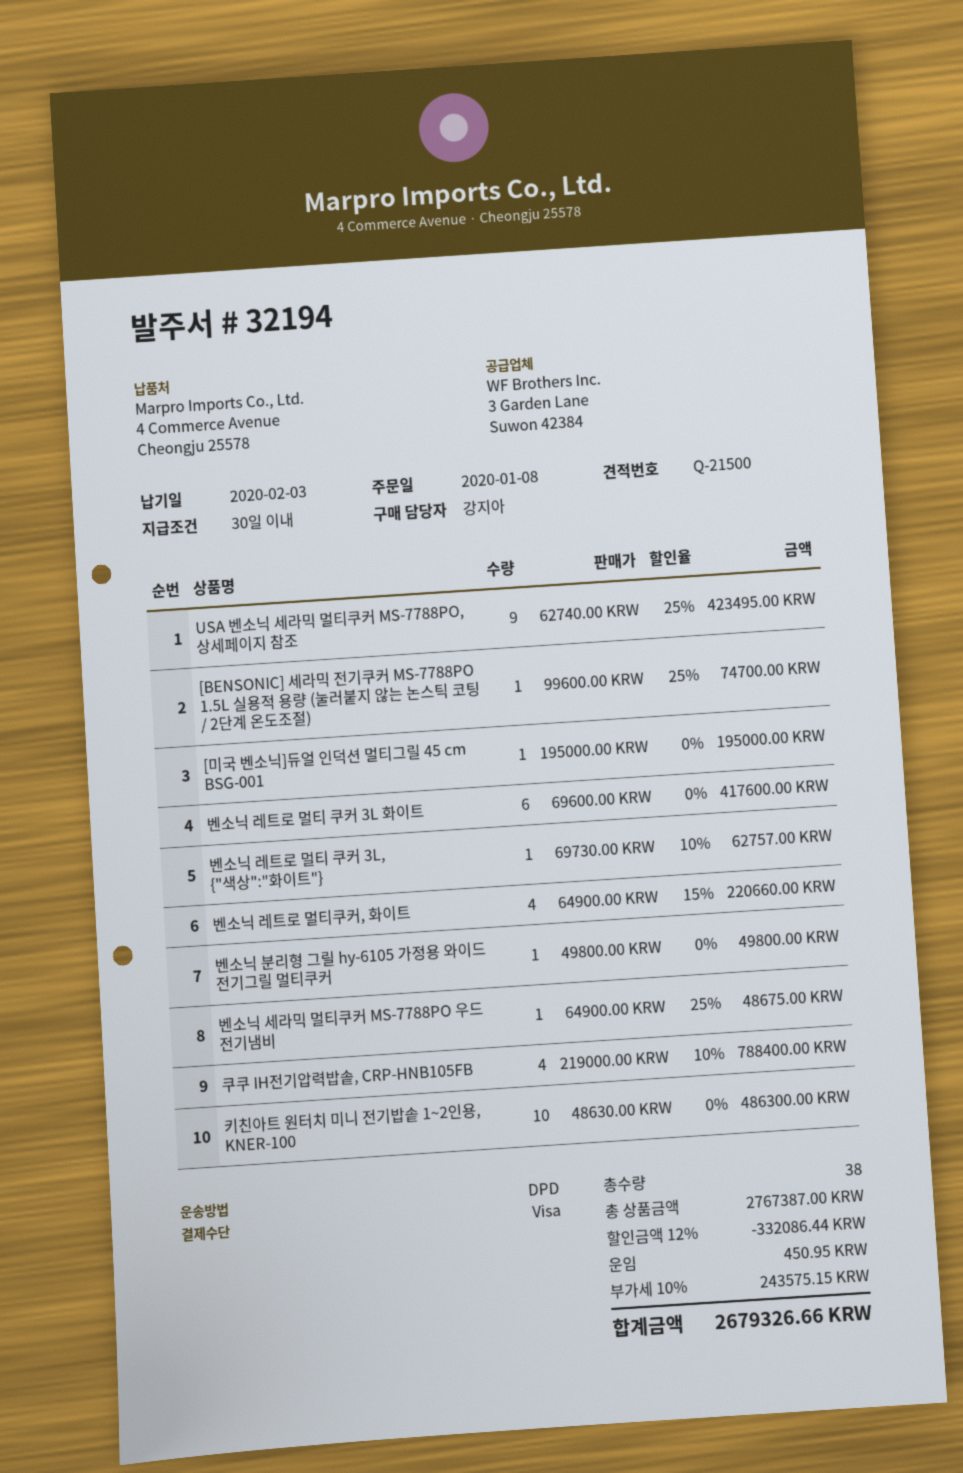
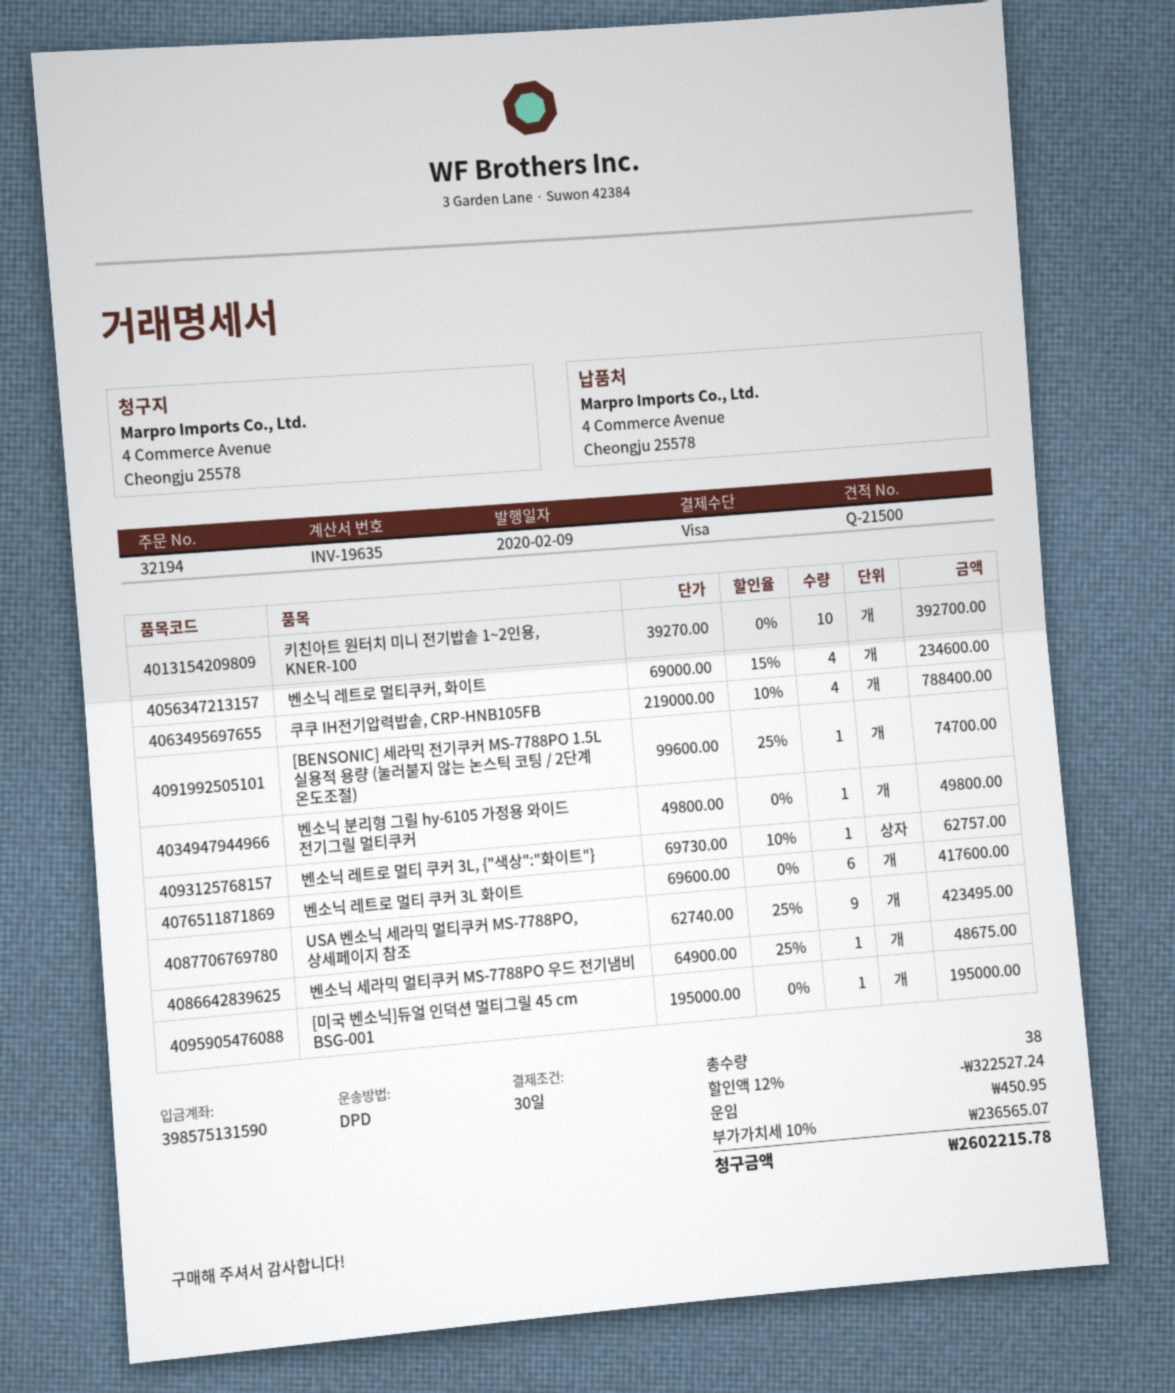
벤소닉 레트로 멀티쿠커, 화이트: 4 x 64900.00 - 15% = 220660.00 -> 4 x 69000.00 - 15% = 234600.00
키친아트 원터치 미니 전기밥솥 1~2인용, KNER-100: 10 x 48630.00 = 486300.00 -> 10 x 39270.00 = 392700.00
discount: 12% = 332086.44 -> 12% = 322527.24
tax: 10% = 243575.15 -> 10% = 236565.07
total: 2679326.66 -> 2602215.78

